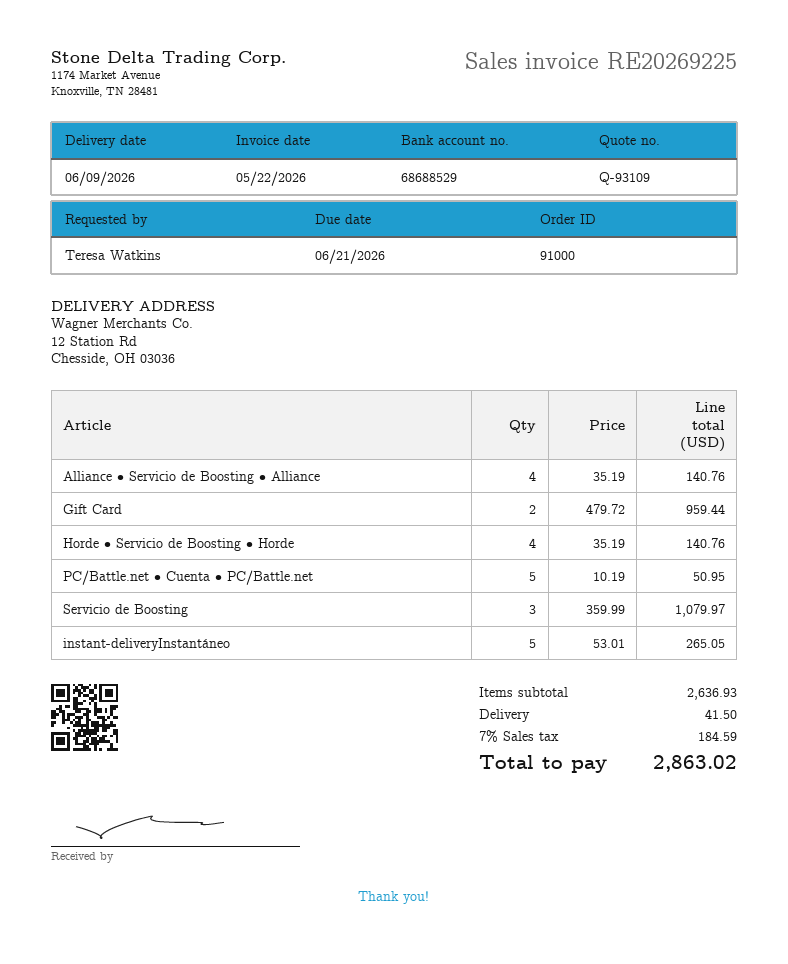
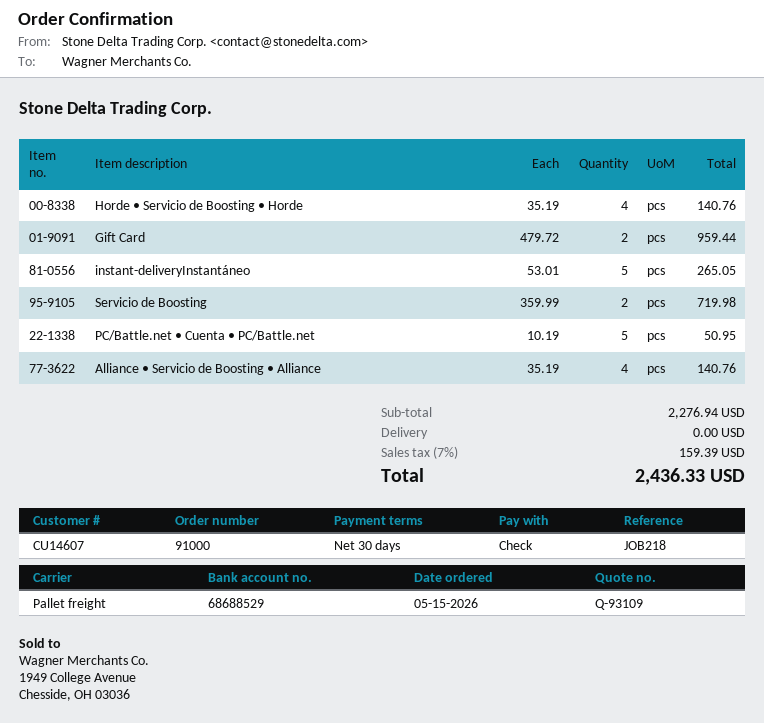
Servicio de Boosting: 3 x 359.99 = 1079.97 -> 2 x 359.99 = 719.98
subtotal: 2636.93 -> 2276.94
shipping: 41.50 -> 0.00
tax: 7% = 184.59 -> 7% = 159.39
total: 2863.02 -> 2436.33

